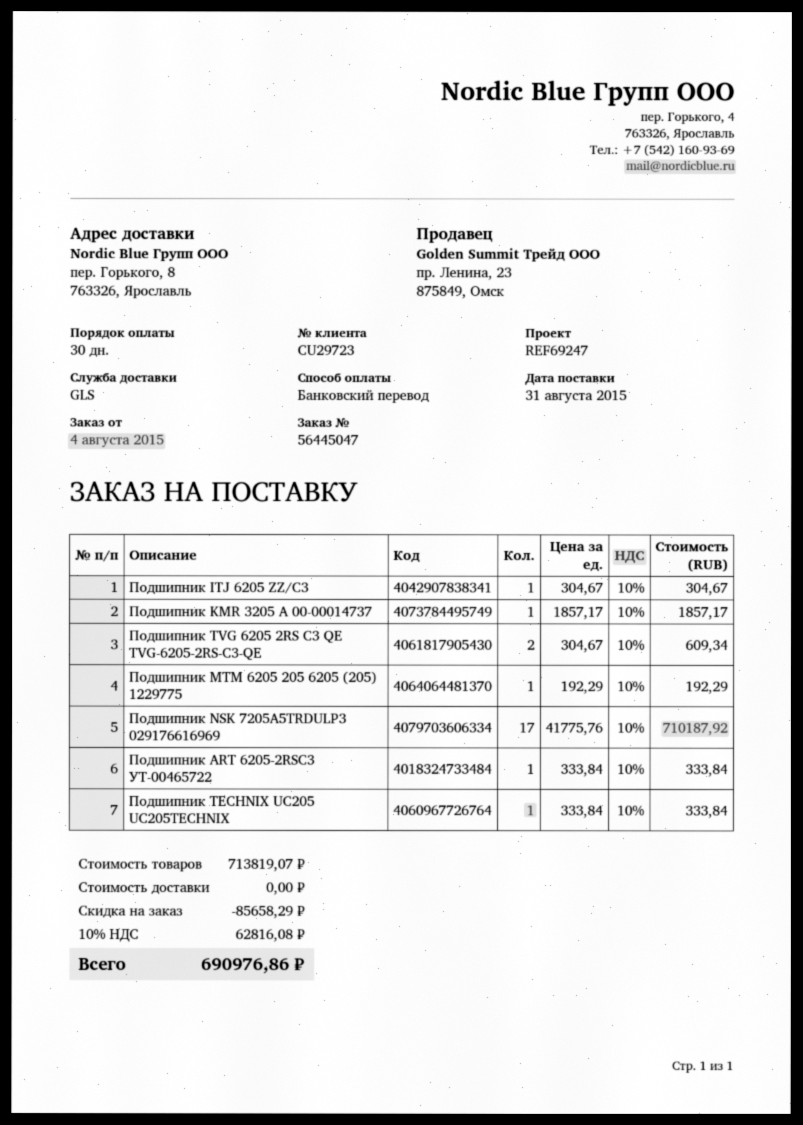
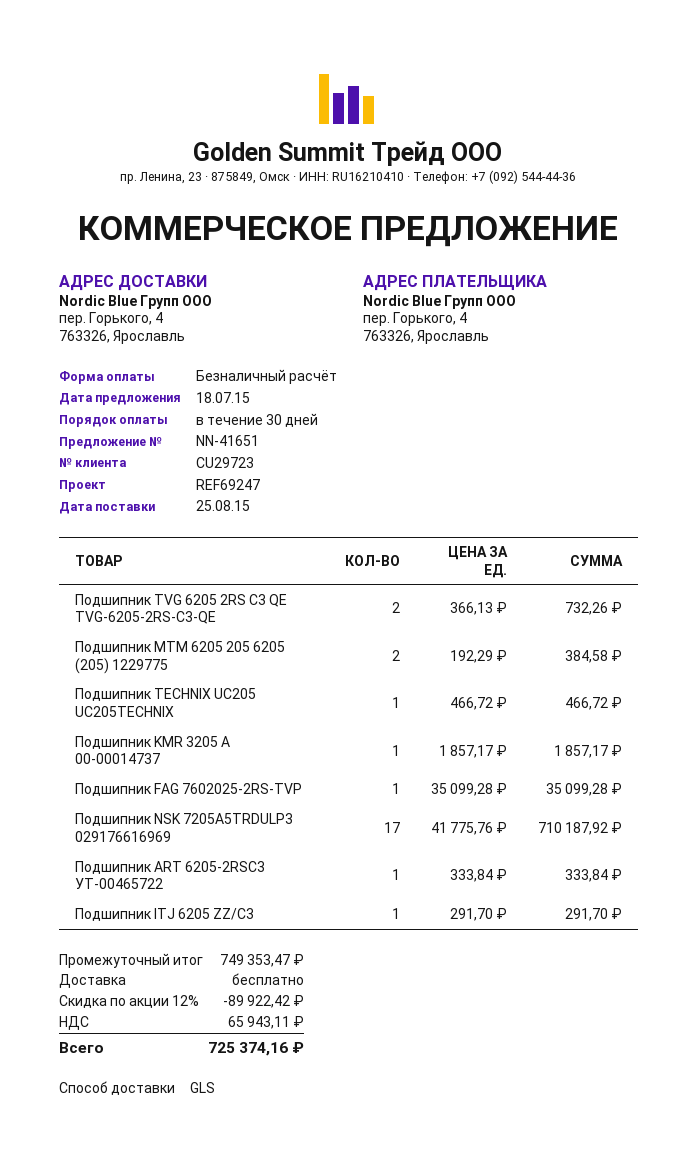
delivery date: 2015-08-31 -> 2015-08-25
ship to: пер. Горького, 8, 763326, Ярославль -> пер. Горького, 4, 763326, Ярославль
Подшипник ITJ 6205 ZZ/C3: 1 x 304.67 = 304.67 -> 1 x 291.70 = 291.70
Подшипник TVG 6205 2RS C3 QE TVG-6205-2RS-C3-QE: 2 x 304.67 = 609.34 -> 2 x 366.13 = 732.26
Подшипник MTM 6205 205 6205 (205) 1229775: 1 x 192.29 = 192.29 -> 2 x 192.29 = 384.58
Подшипник TECHNIX UC205 UC205TECHNIX: 1 x 333.84 = 333.84 -> 1 x 466.72 = 466.72
Подшипник FAG 7602025-2RS-TVP: none -> 1 x 35099.28 = 35099.28
subtotal: 713819.07 -> 749353.47
discount: 85658.29 -> 89922.42
tax: 62816.08 -> 65943.11
total: 690976.86 -> 725374.16

